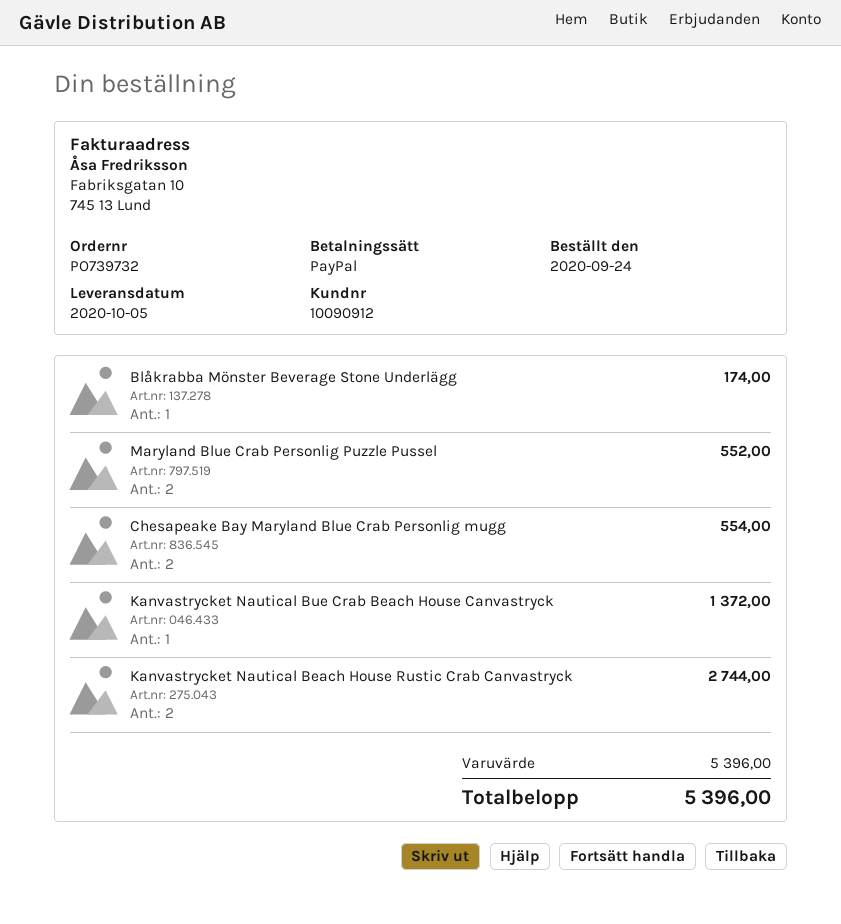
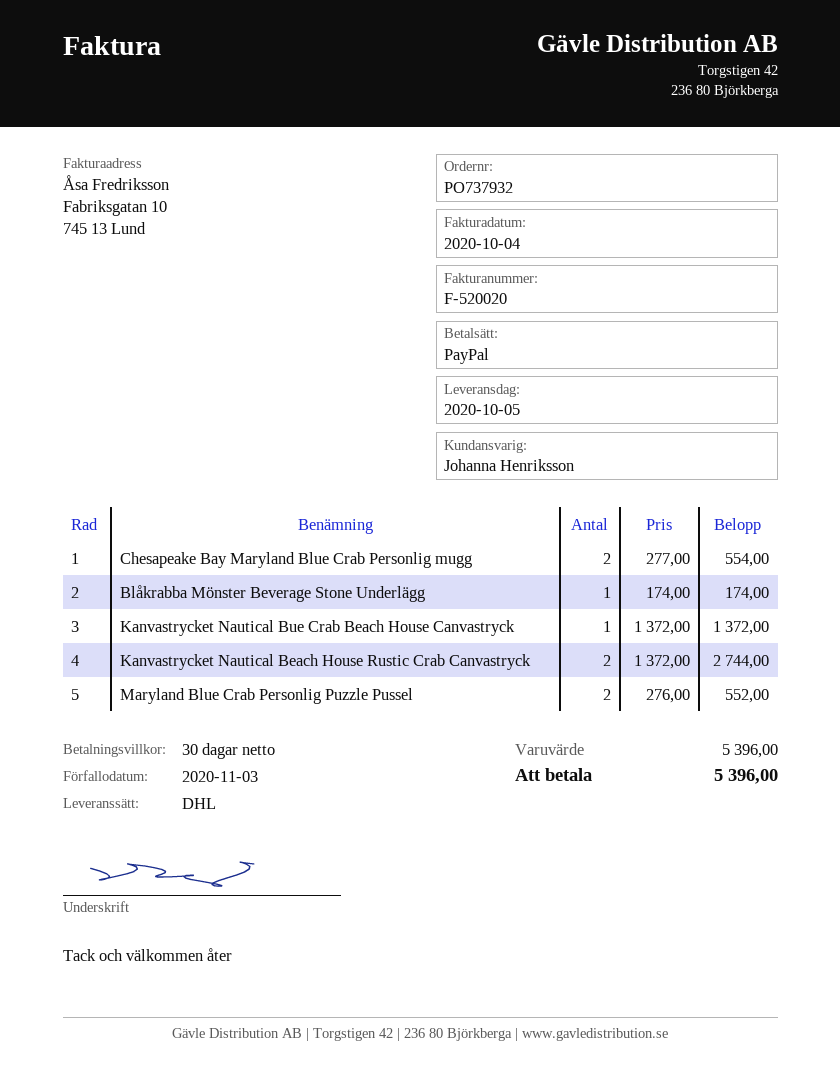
order number: PO739732 -> PO737932

